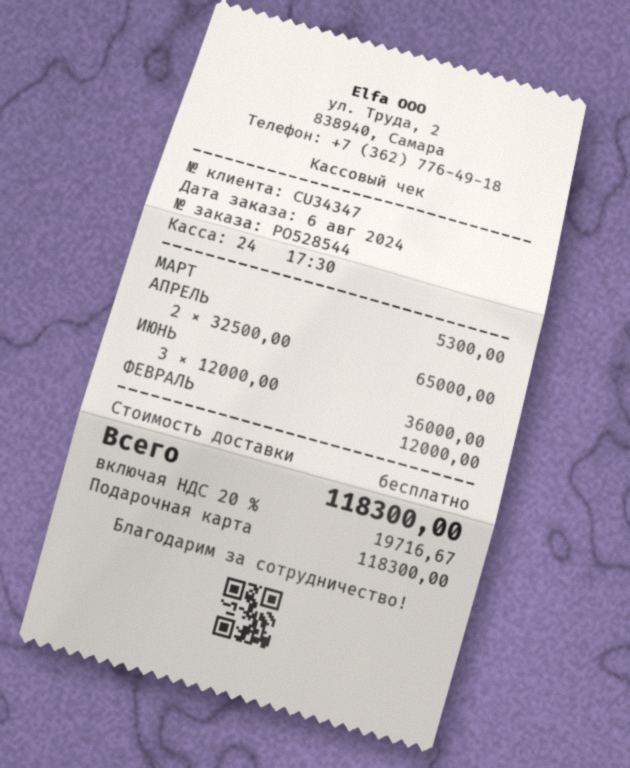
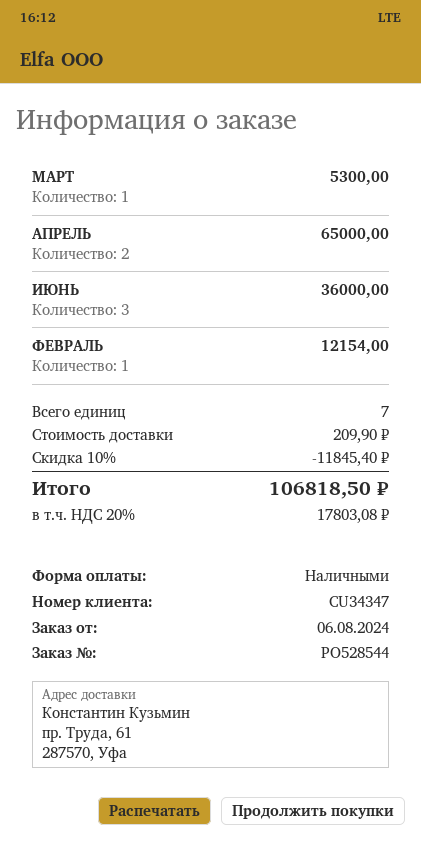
payment method: gift card -> cash
ФЕВРАЛЬ: 1 for 12000.00 -> 1 for 12154.00
discount: none -> 10% = 11845.40
shipping: 0.00 -> 209.90
tax: 20% = 19716.67 -> 20% = 17803.08
total: 118300.00 -> 106818.50

